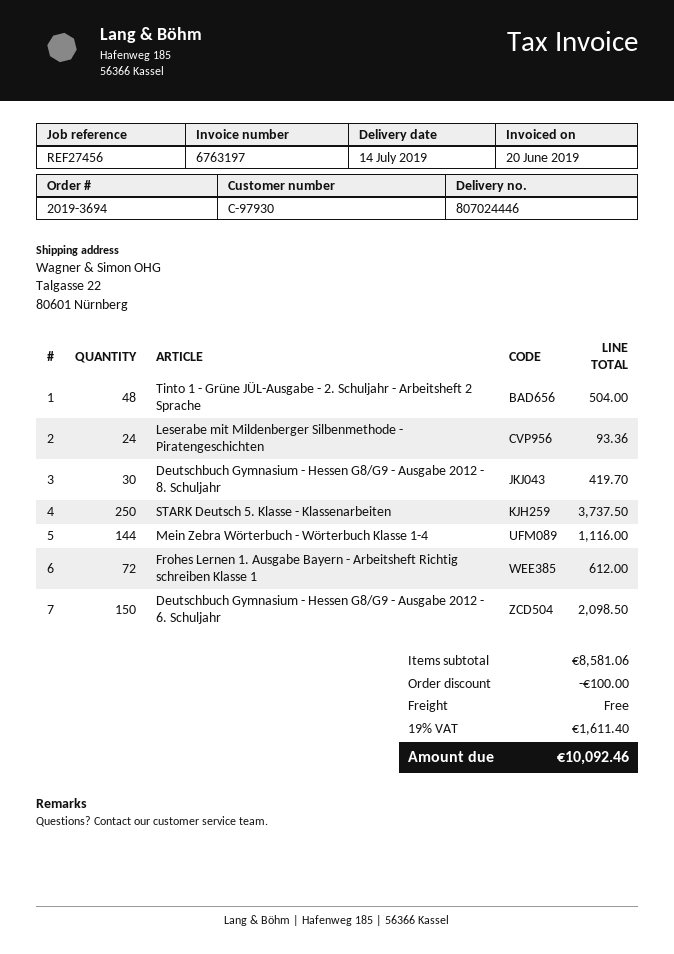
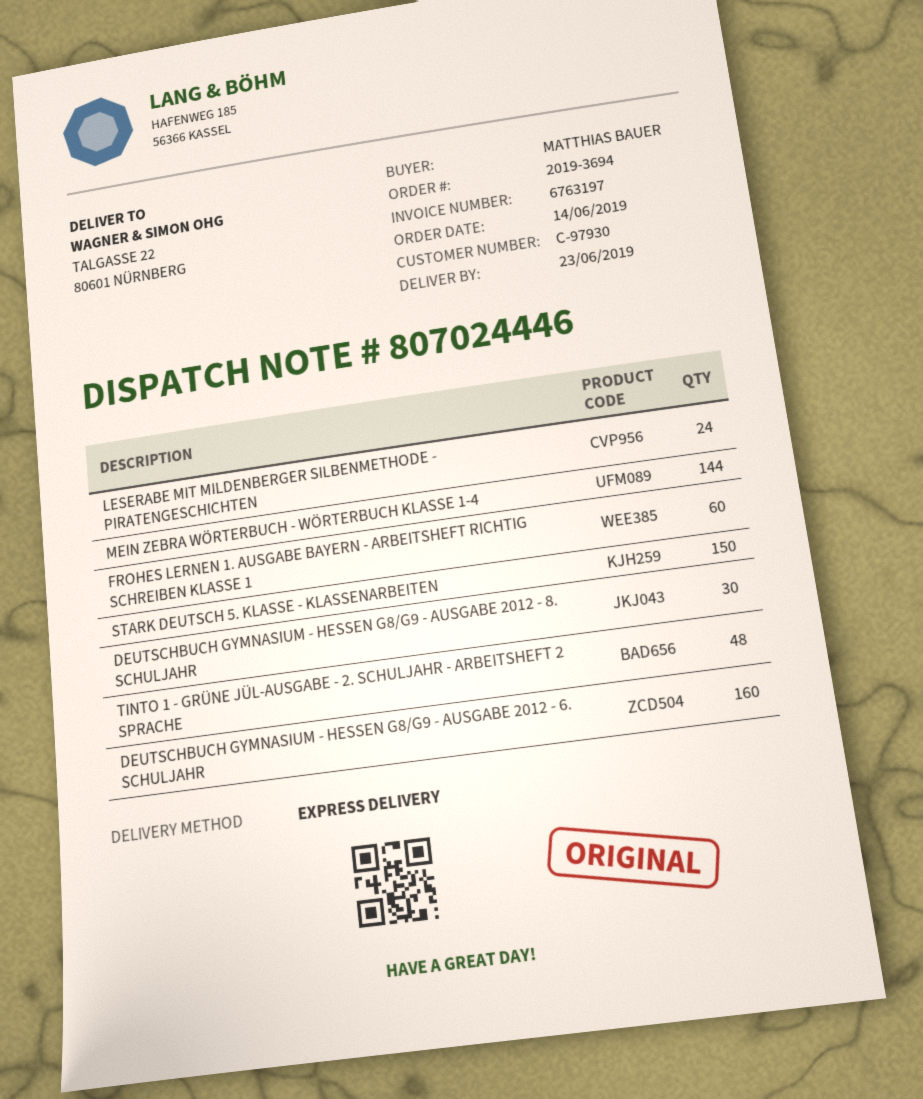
delivery date: 2019-07-14 -> 2019-06-23
STARK Deutsch 5. Klasse - Klassenarbeiten: 250 -> 150
Frohes Lernen 1. Ausgabe Bayern - Arbeitsheft Richtig schreiben Klasse 1: 72 -> 60
Deutschbuch Gymnasium - Hessen G8/G9 - Ausgabe 2012 - 6. Schuljahr: 150 -> 160

